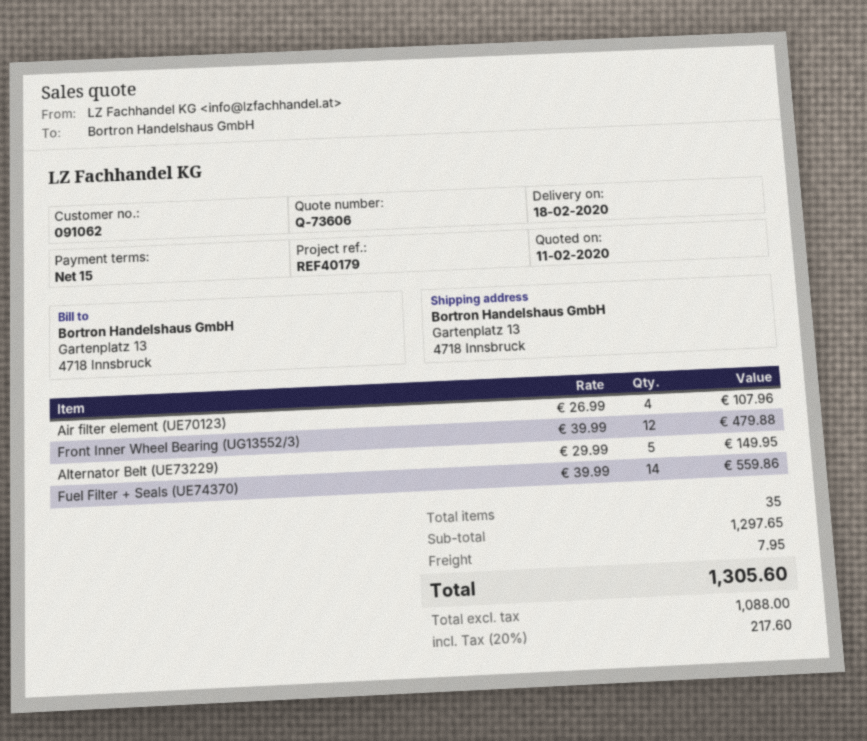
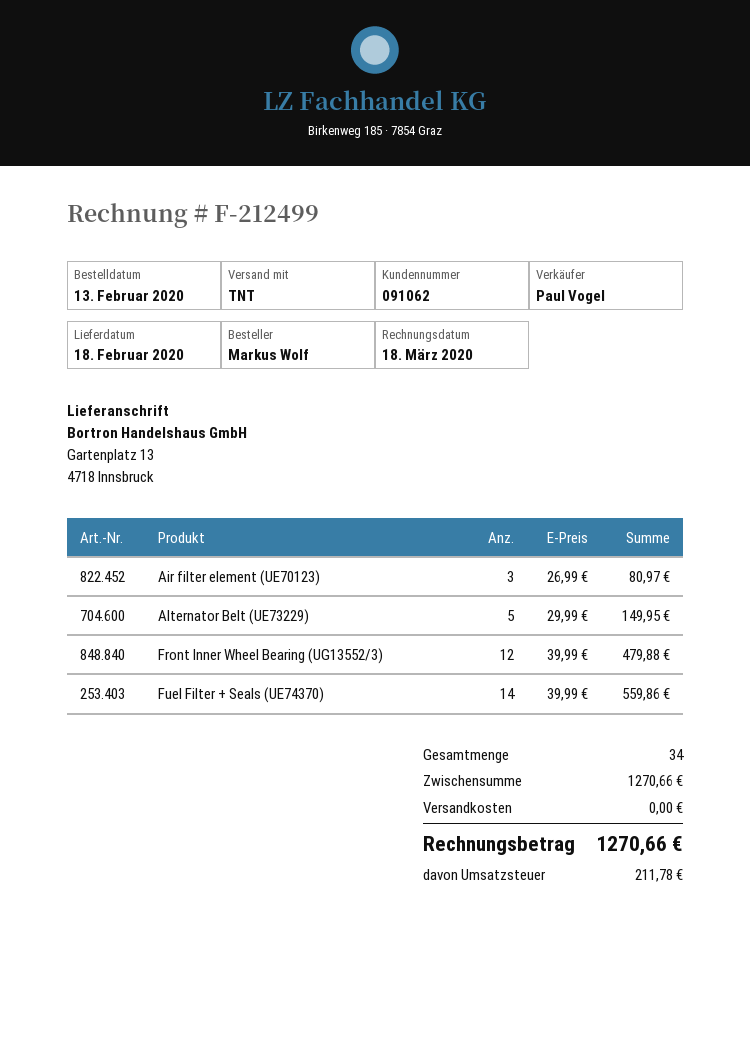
Air filter element (UE70123): 4 x 26.99 = 107.96 -> 3 x 26.99 = 80.97
total quantity: 35 -> 34
subtotal: 1297.65 -> 1270.66
shipping: 7.95 -> 0.00
tax: 217.60 -> 211.78
total: 1305.60 -> 1270.66

